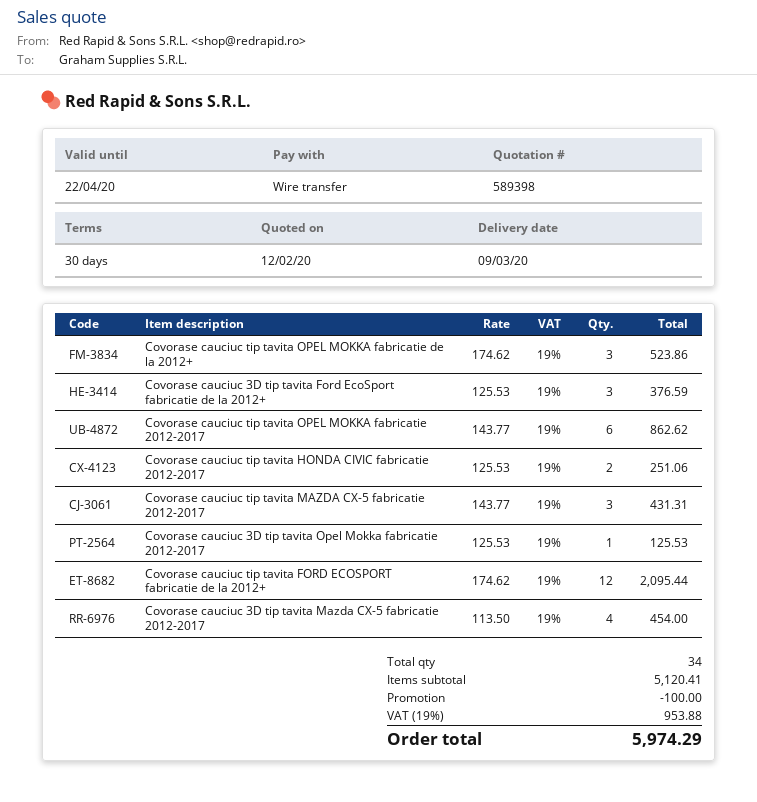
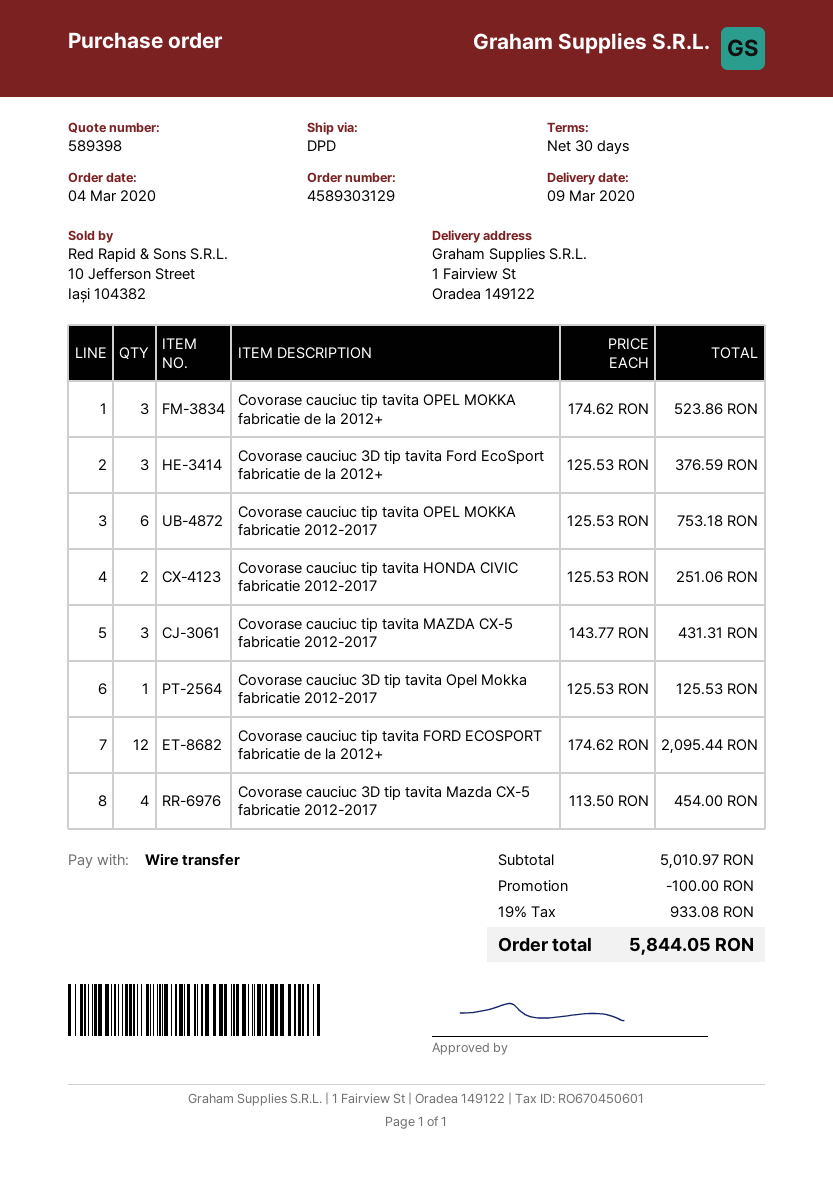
Covorase cauciuc tip tavita OPEL MOKKA fabricatie 2012-2017: 6 x 143.77 = 862.62 -> 6 x 125.53 = 753.18
subtotal: 5120.41 -> 5010.97
tax: 19% = 953.88 -> 19% = 933.08
total: 5974.29 -> 5844.05

